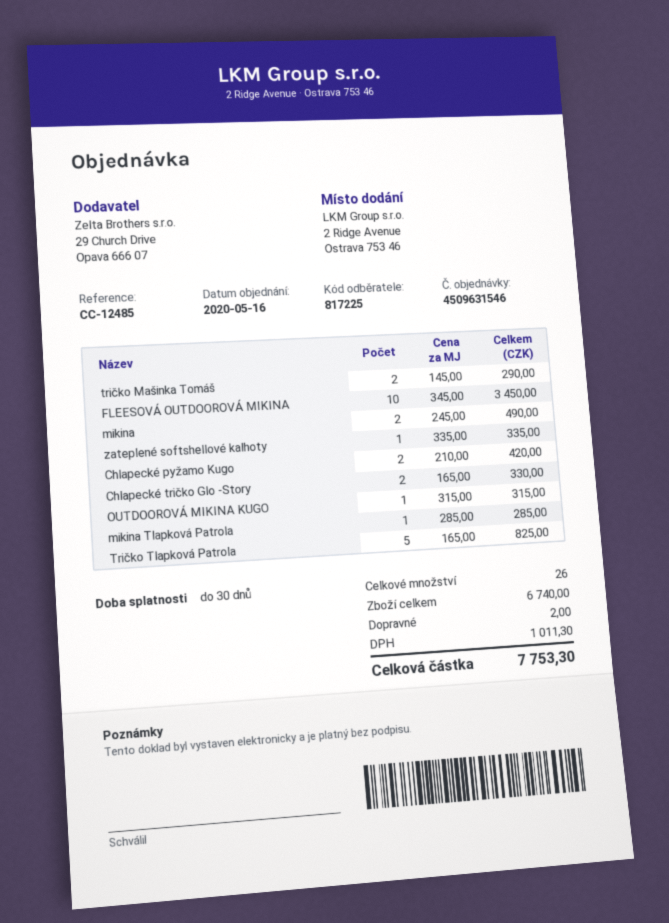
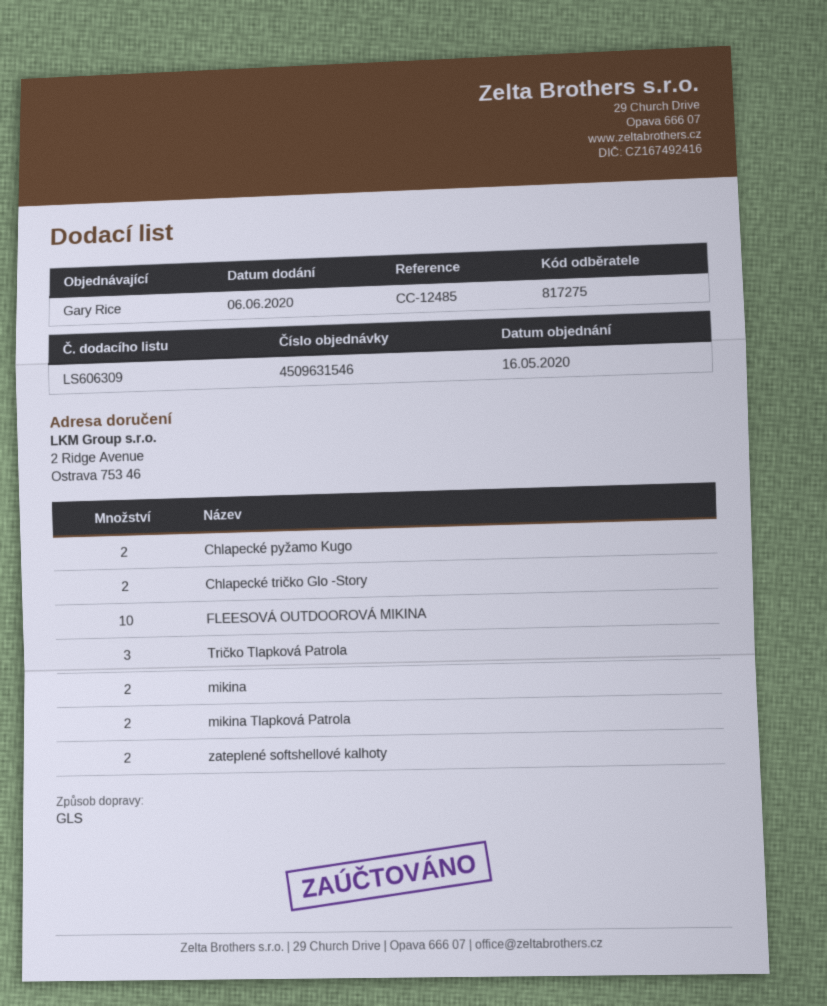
customer number: 817225 -> 817275
tričko Mašinka Tomáš: 2 -> none
zateplené softshellové kalhoty: 1 -> 2
OUTDOOROVÁ MIKINA KUGO: 1 -> none
mikina Tlapková Patrola: 1 -> 2
Tričko Tlapková Patrola: 5 -> 3

